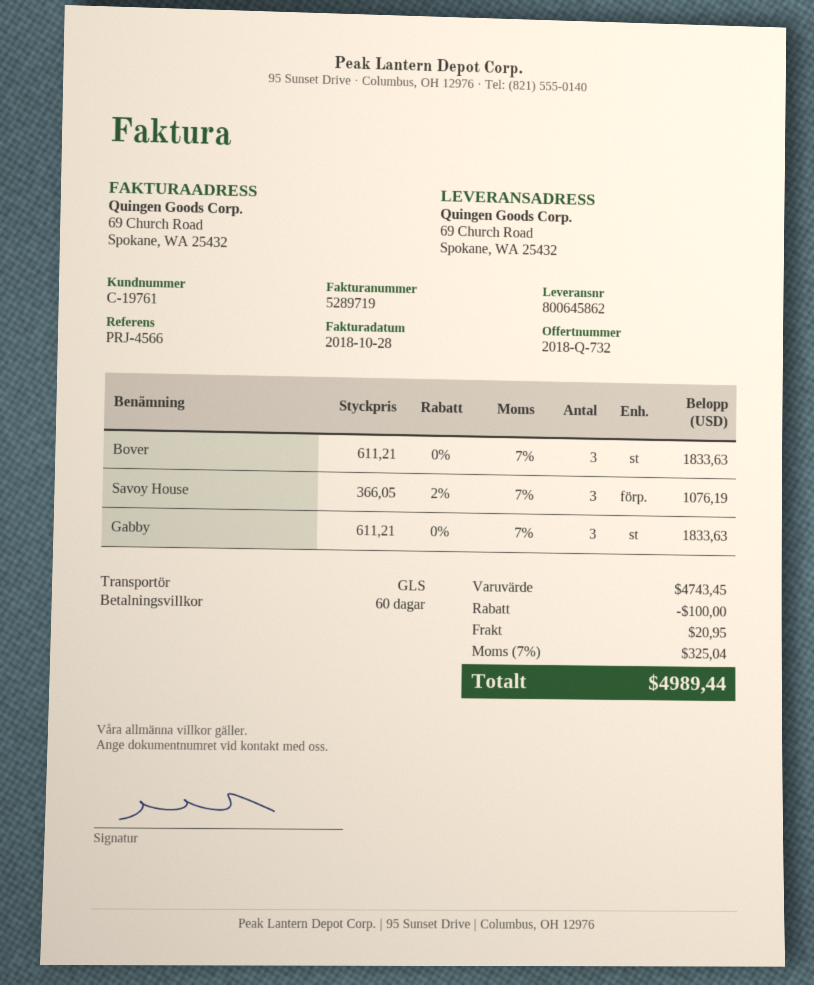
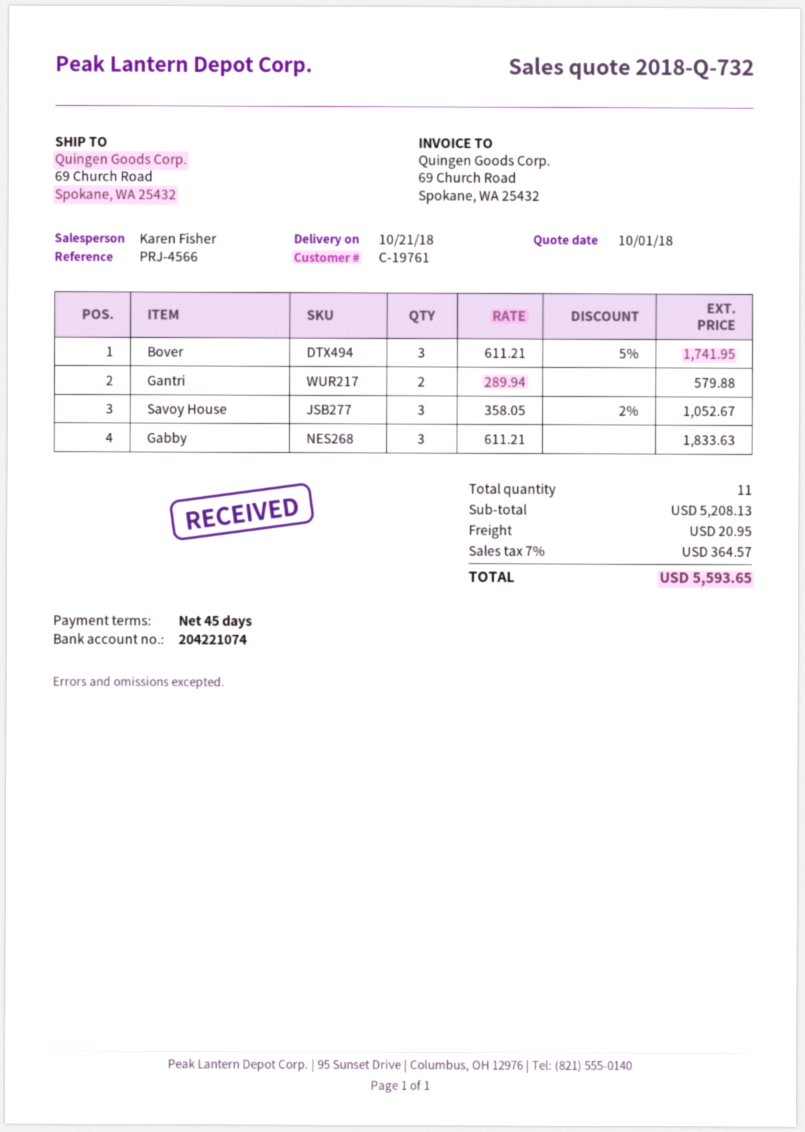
payment terms: 60 days -> 45 days
Bover: 3 x 611.21 = 1833.63 -> 3 x 611.21 - 5% = 1741.95
Savoy House: 3 x 366.05 - 2% = 1076.19 -> 3 x 358.05 - 2% = 1052.67
Gantri: none -> 2 x 289.94 = 579.88
subtotal: 4743.45 -> 5208.13
discount: 100.00 -> none
tax: 7% = 325.04 -> 7% = 364.57
total: 4989.44 -> 5593.65

